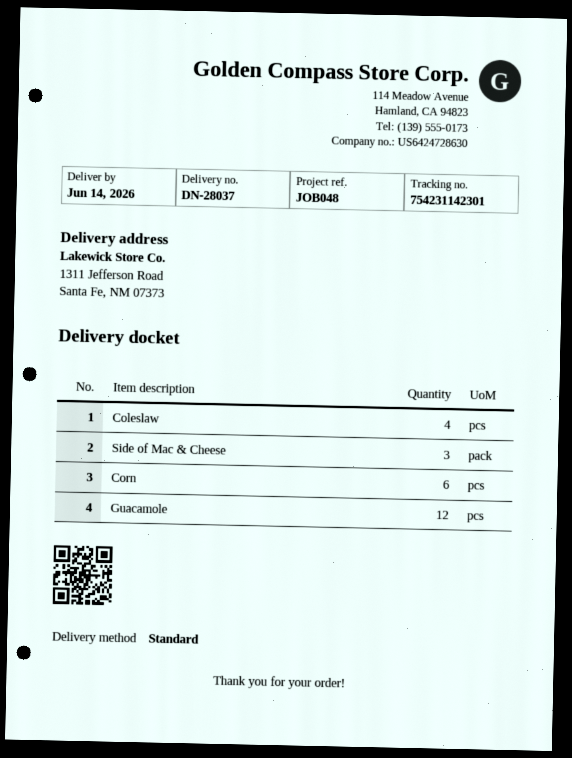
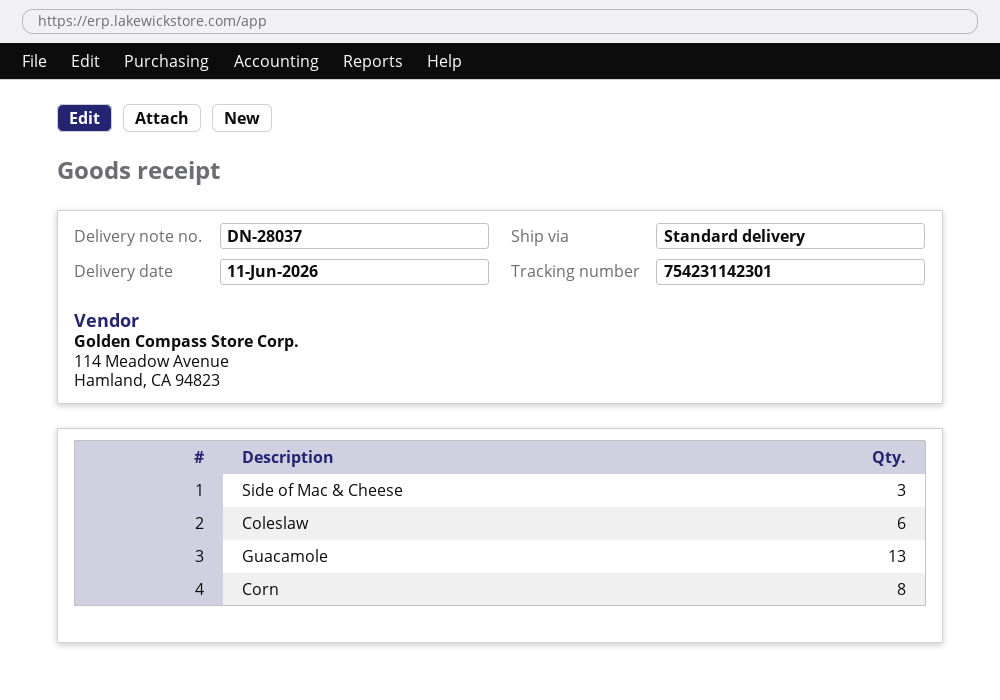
delivery date: 2026-06-14 -> 2026-06-11
Coleslaw: 4 -> 6
Corn: 6 -> 8
Guacamole: 12 -> 13

